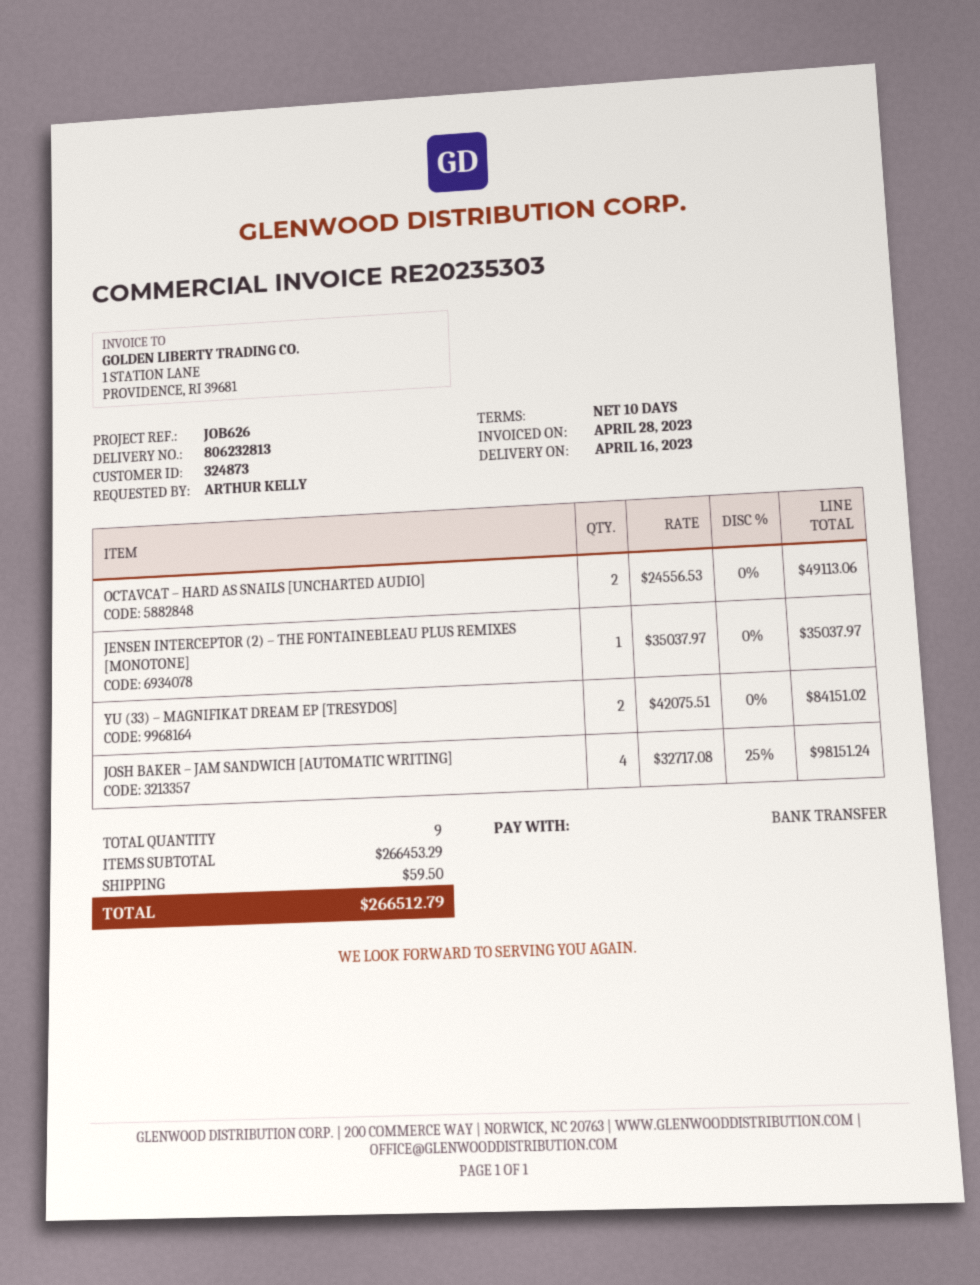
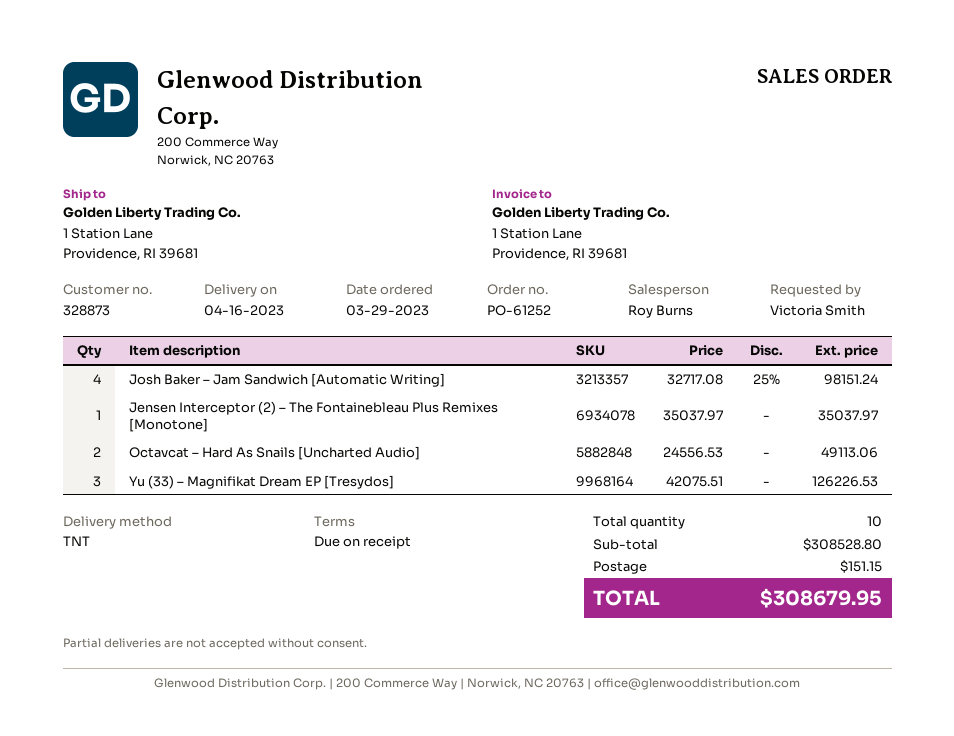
payment terms: 10 days -> on receipt
customer number: 324873 -> 328873
ordered by: ARTHUR KELLY -> Victoria Smith
YU (33) – MAGNIFIKAT DREAM EP [TRESYDOS]: 2 x 42075.51 = 84151.02 -> 3 x 42075.51 = 126226.53
total quantity: 9 -> 10
subtotal: 266453.29 -> 308528.80
shipping: 59.50 -> 151.15
total: 266512.79 -> 308679.95

